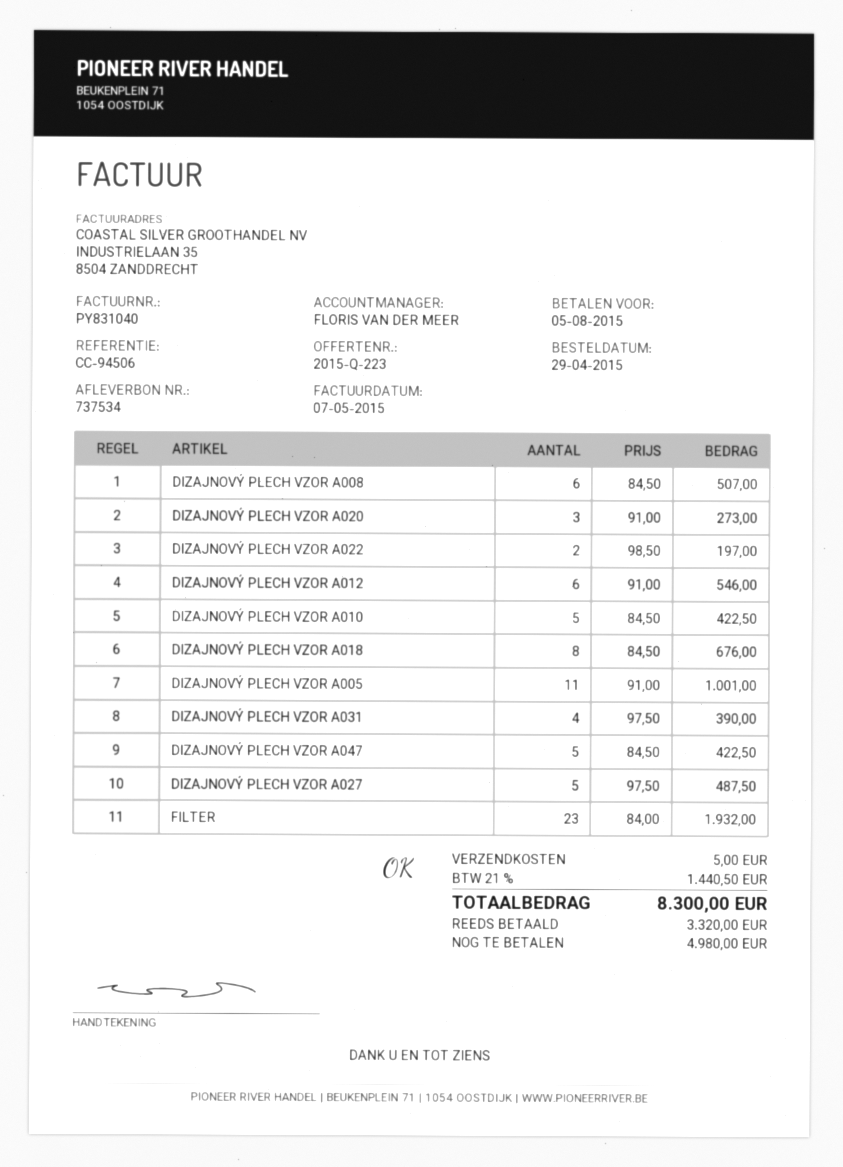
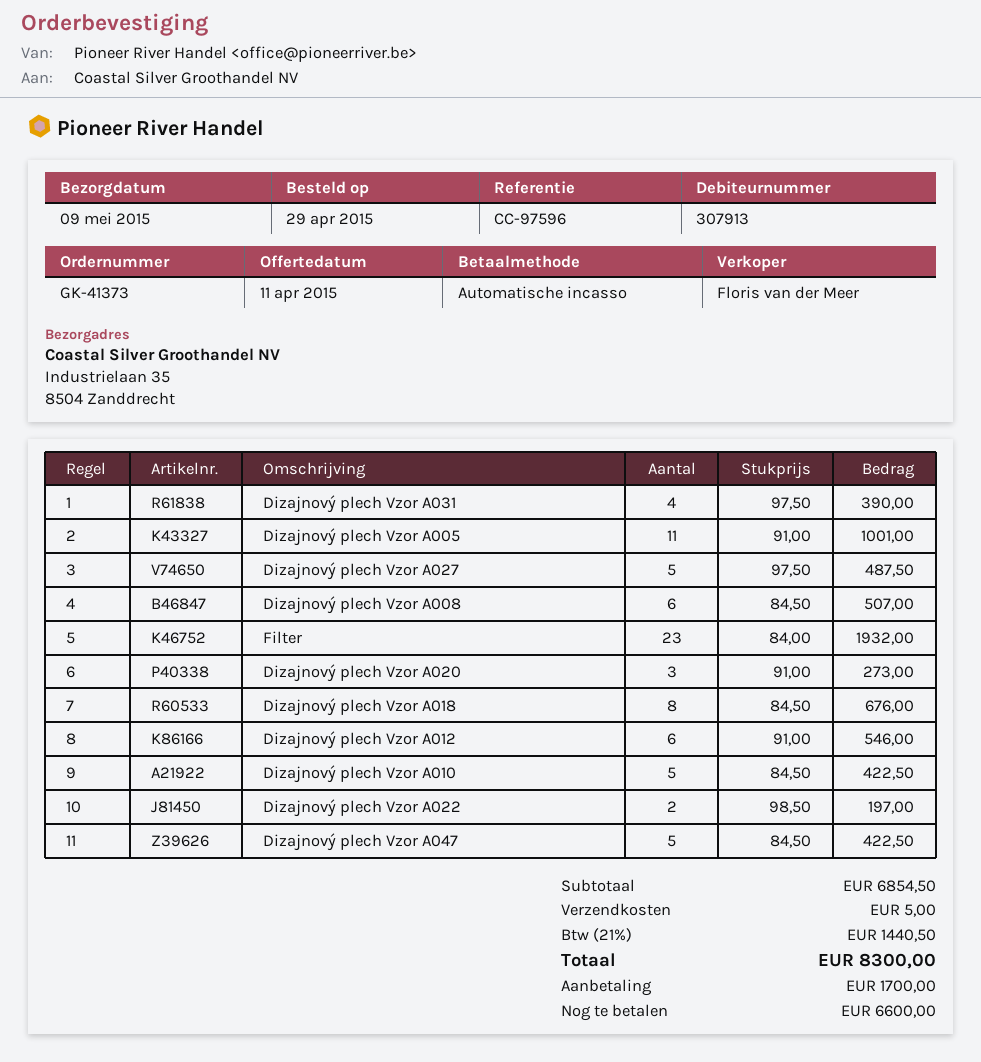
reference: CC-94506 -> CC-97596
deposit: 3320.00 -> 1700.00
balance: 4980.00 -> 6600.00

